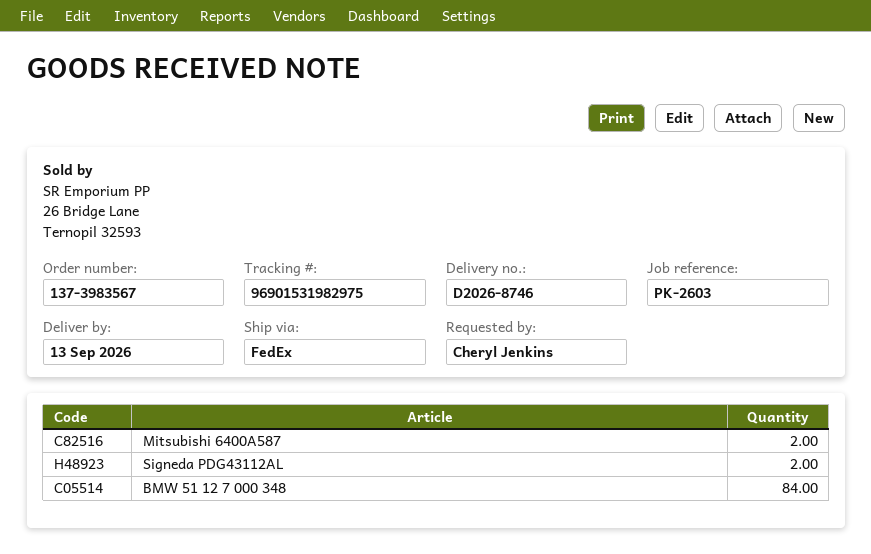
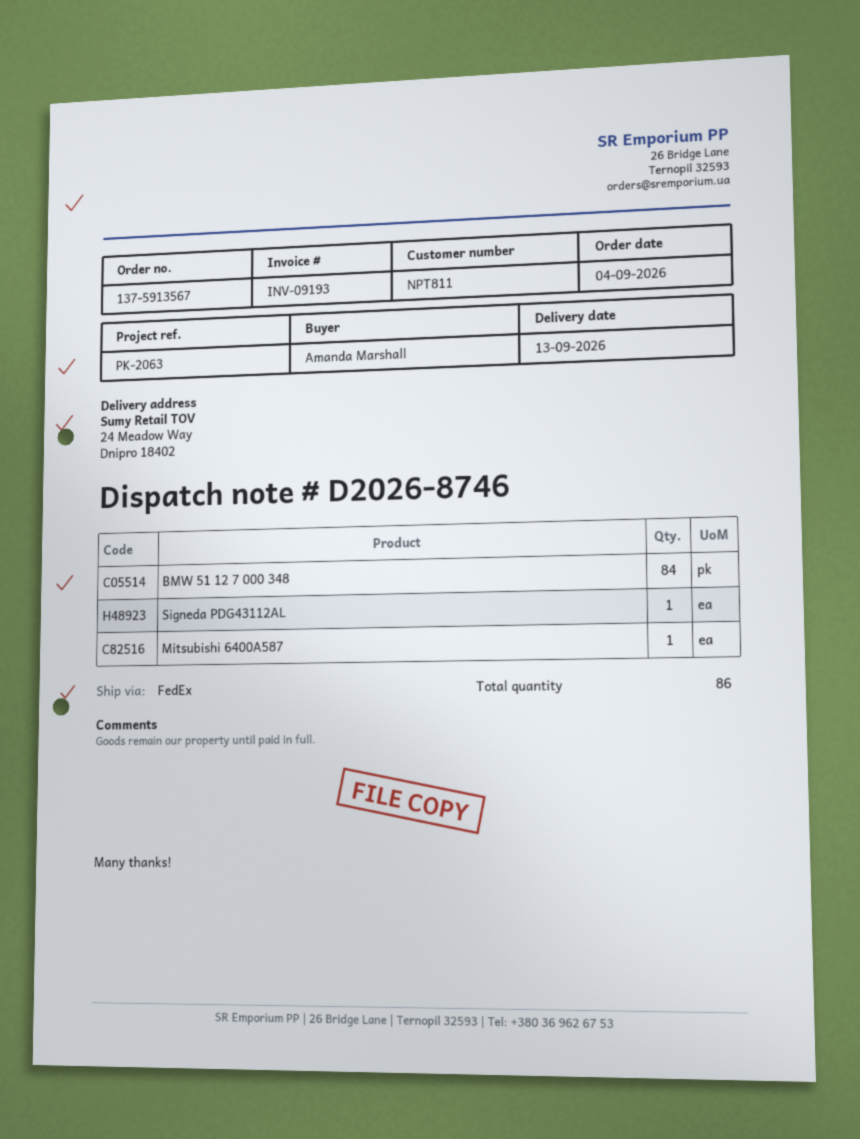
order number: 137-3983567 -> 137-5913567
reference: PK-2603 -> PK-2063
ordered by: Cheryl Jenkins -> Amanda Marshall
Mitsubishi 6400A587: 2 -> 1
Signeda PDG43112AL: 2 -> 1

